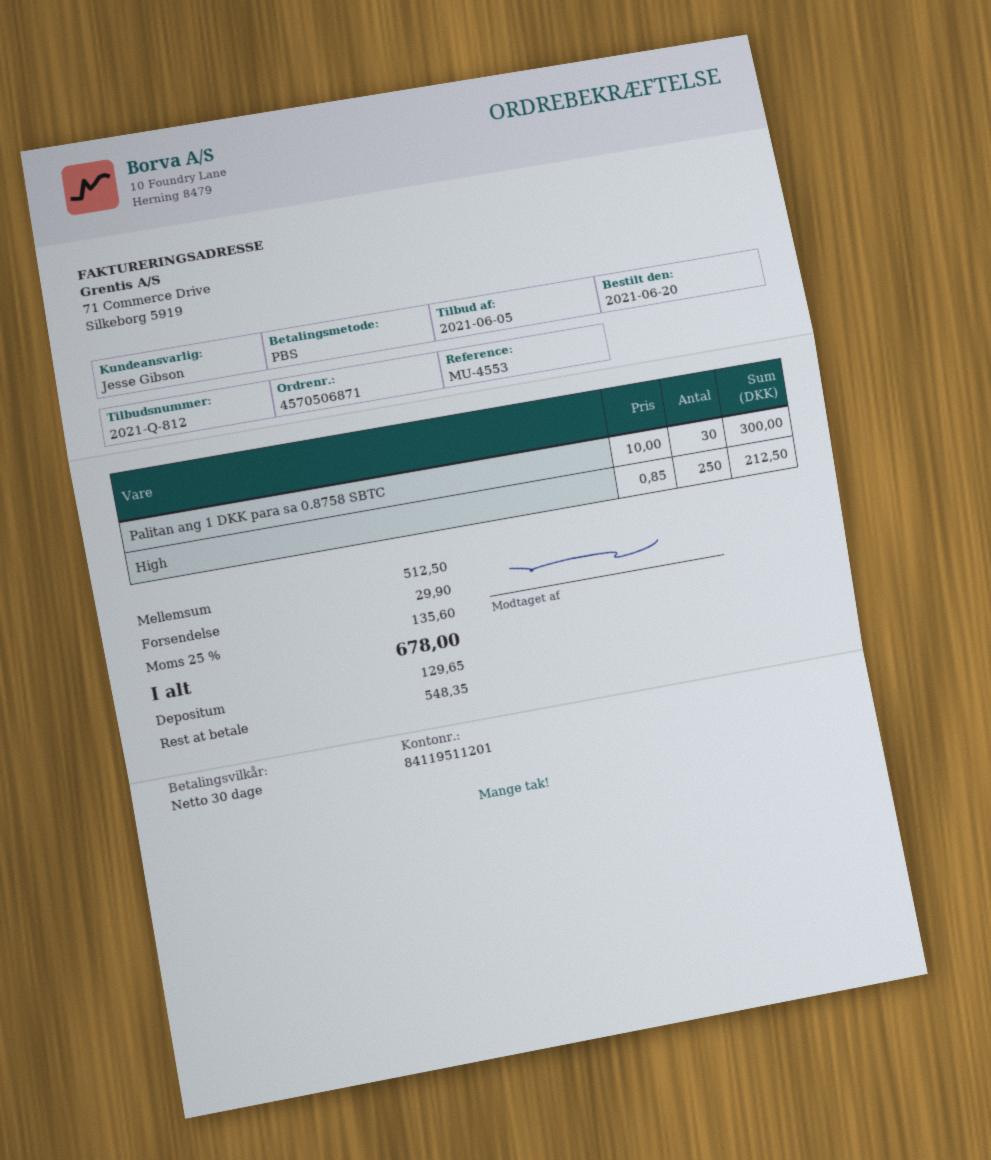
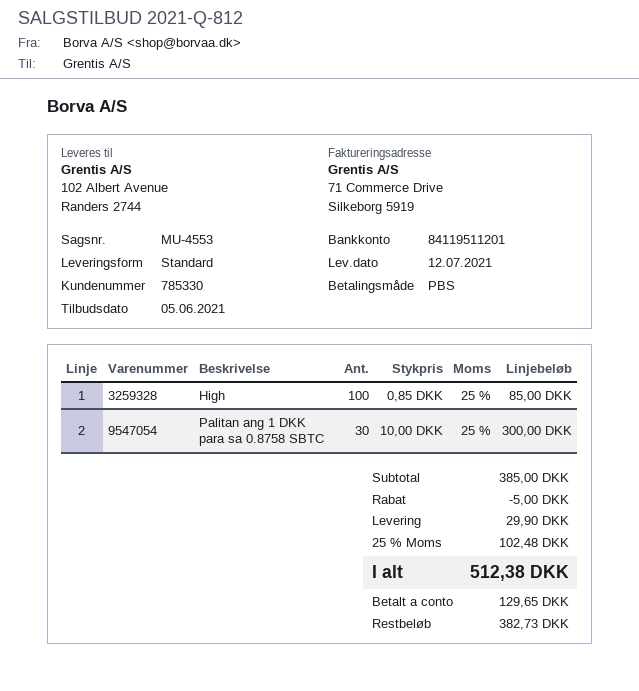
High: 250 x 0.85 = 212.50 -> 100 x 0.85 = 85.00
subtotal: 512.50 -> 385.00
discount: none -> 5.00
tax: 25% = 135.60 -> 25% = 102.48
total: 678.00 -> 512.38
balance: 548.35 -> 382.73

